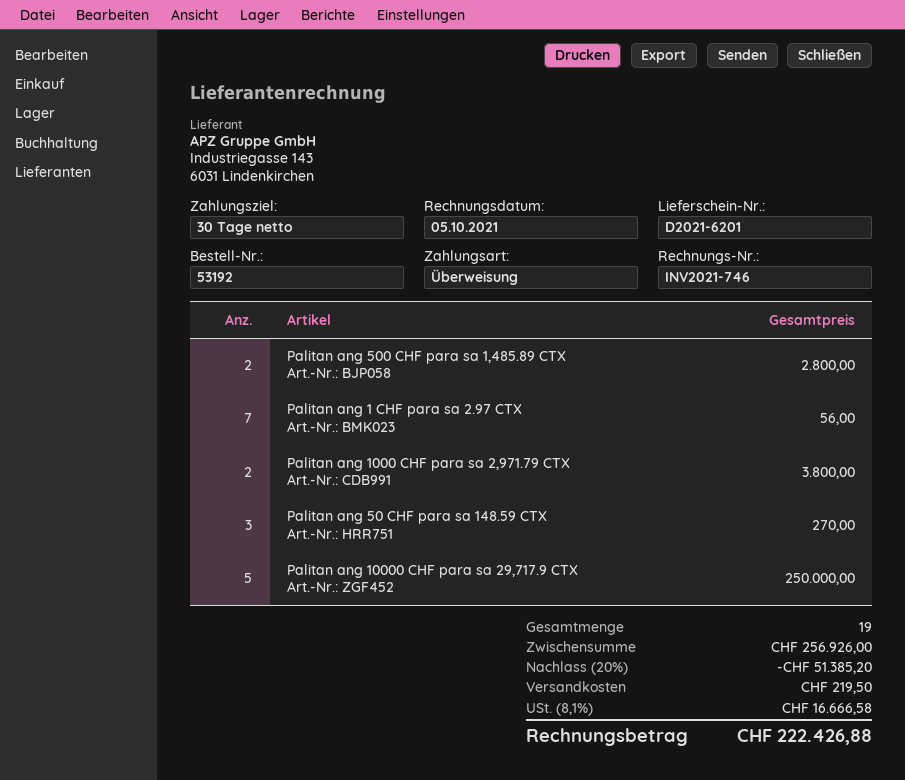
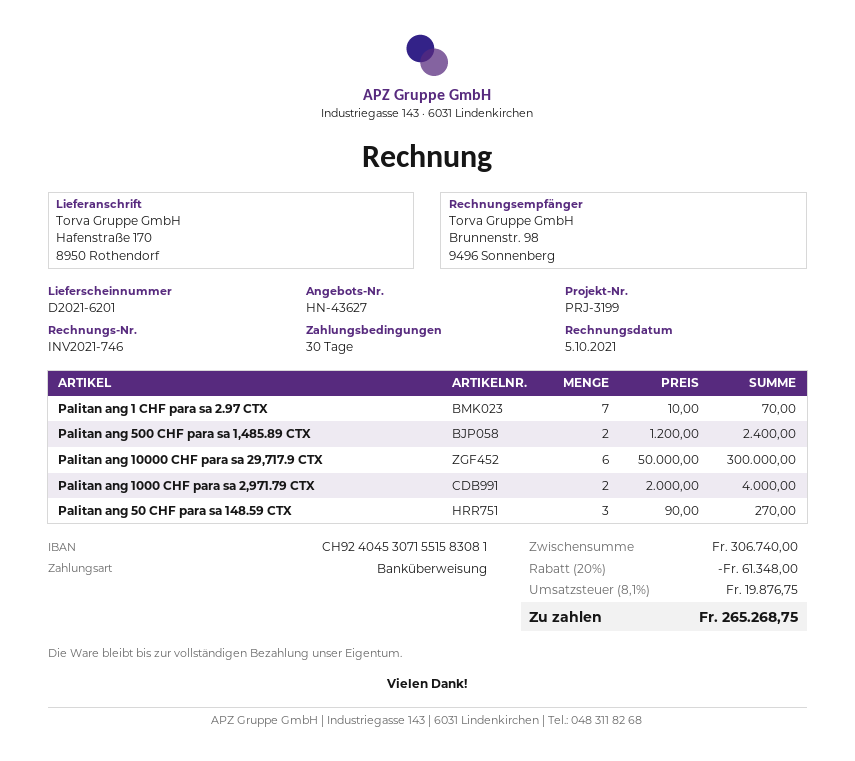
Palitan ang 500 CHF para sa 1,485.89 CTX: 2 for 2800.00 -> 2 for 2400.00
Palitan ang 1 CHF para sa 2.97 CTX: 7 for 56.00 -> 7 for 70.00
Palitan ang 1000 CHF para sa 2,971.79 CTX: 2 for 3800.00 -> 2 for 4000.00
Palitan ang 10000 CHF para sa 29,717.9 CTX: 5 for 250000.00 -> 6 for 300000.00
subtotal: 256926.00 -> 306740.00
discount: 20% = 51385.20 -> 20% = 61348.00
shipping: 219.50 -> none
tax: 8.1% = 16666.58 -> 8.1% = 19876.75
total: 222426.88 -> 265268.75

